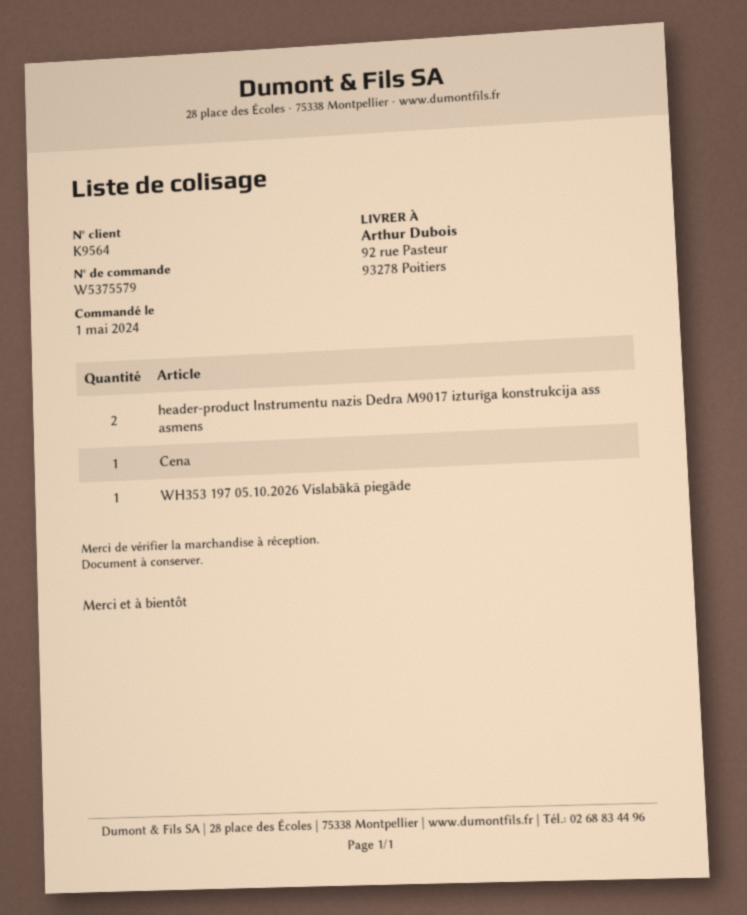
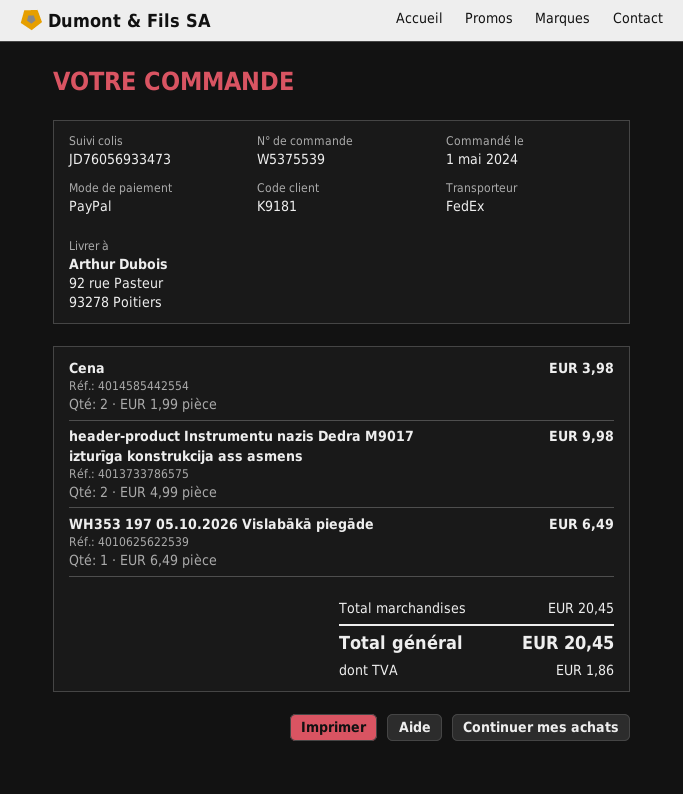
order number: W5375579 -> W5375539
customer number: K9564 -> K9181
Cena: 1 -> 2

